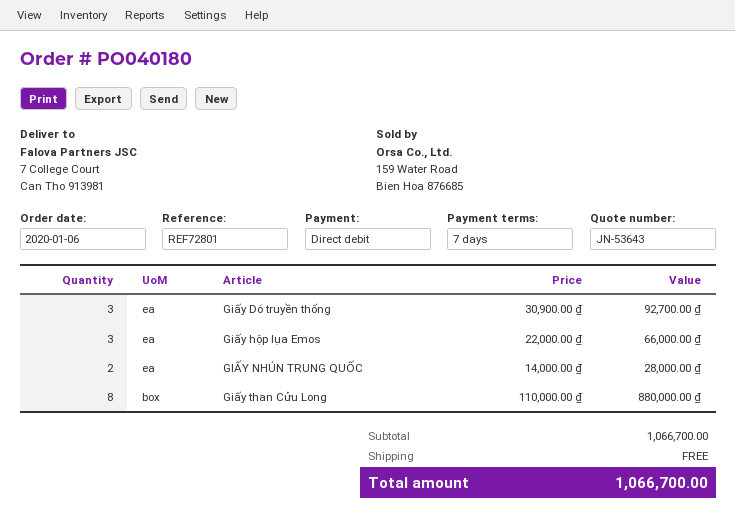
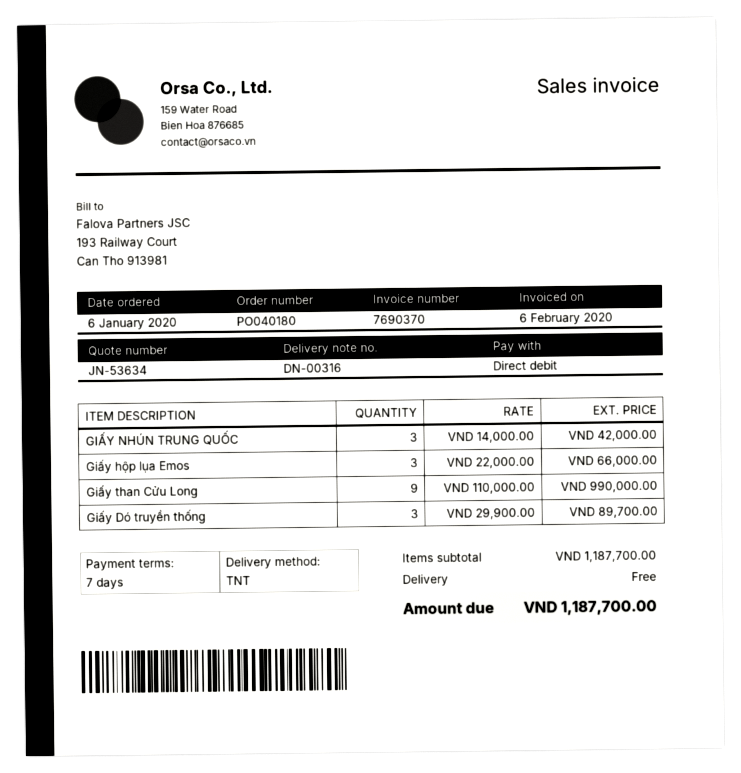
quote number: JN-53643 -> JN-53634
Giấy Dó truyền thống: 3 x 30900.00 = 92700.00 -> 3 x 29900.00 = 89700.00
GIẤY NHÚN TRUNG QUỐC: 2 x 14000.00 = 28000.00 -> 3 x 14000.00 = 42000.00
Giấy than Cửu Long: 8 x 110000.00 = 880000.00 -> 9 x 110000.00 = 990000.00
subtotal: 1066700.00 -> 1187700.00
total: 1066700.00 -> 1187700.00

